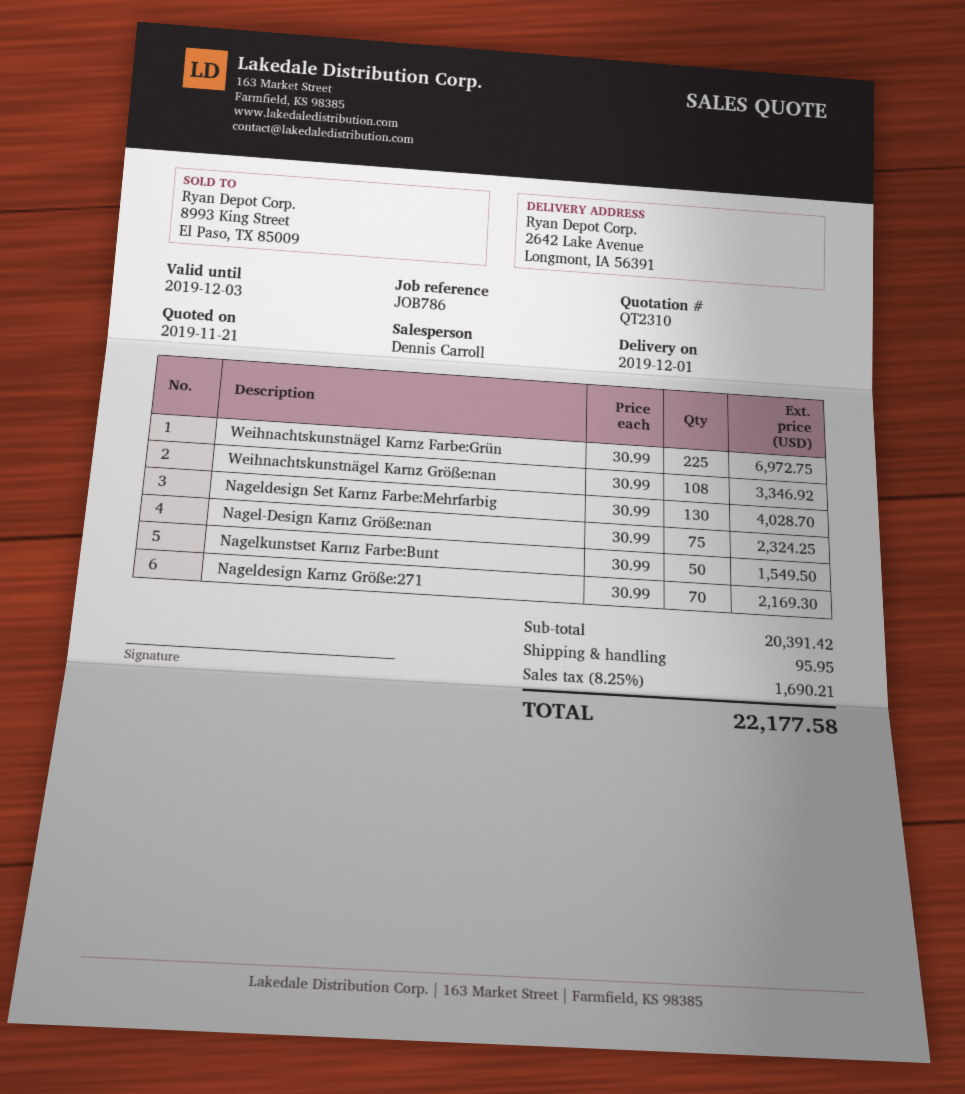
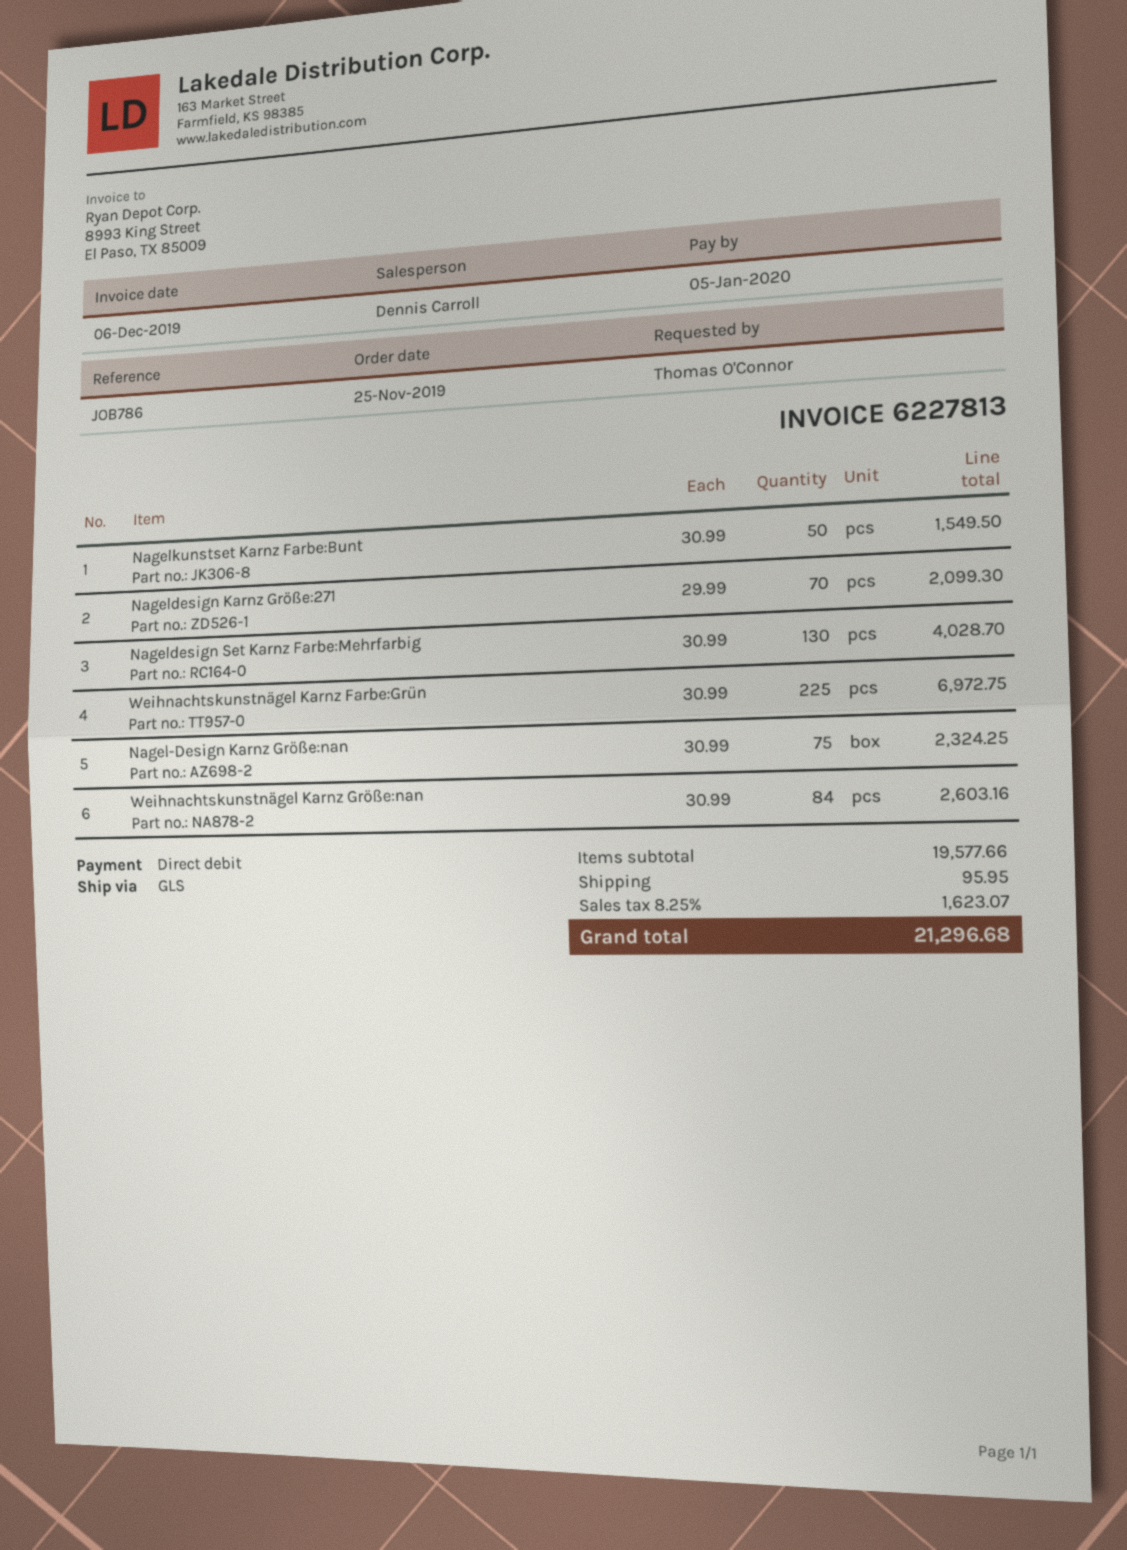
Weihnachtskunstnägel Karnz Größe:nan: 108 x 30.99 = 3346.92 -> 84 x 30.99 = 2603.16
Nageldesign Karnz Größe:271: 70 x 30.99 = 2169.30 -> 70 x 29.99 = 2099.30
subtotal: 20391.42 -> 19577.66
tax: 8.25% = 1690.21 -> 8.25% = 1623.07
total: 22177.58 -> 21296.68

